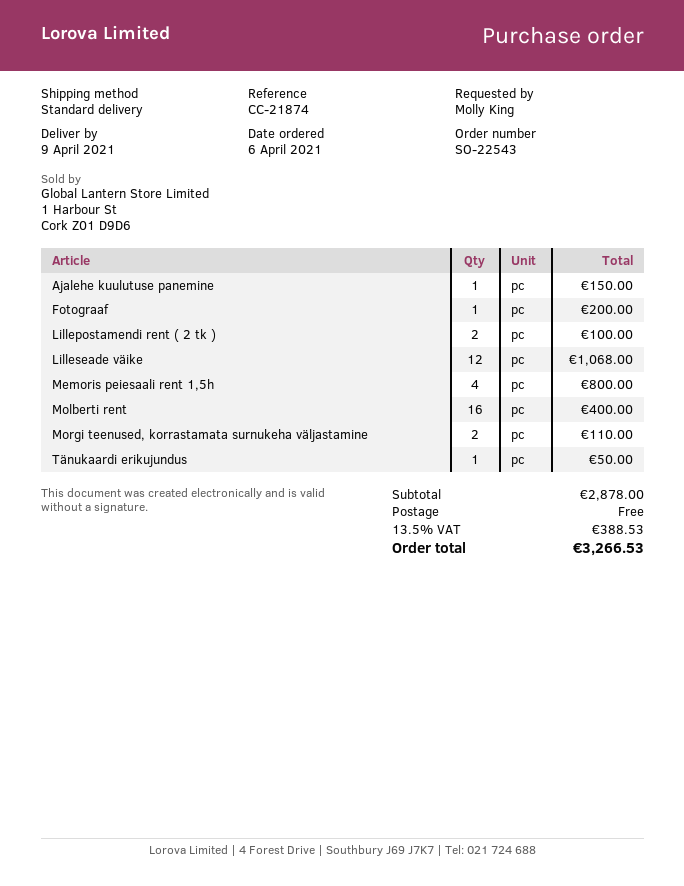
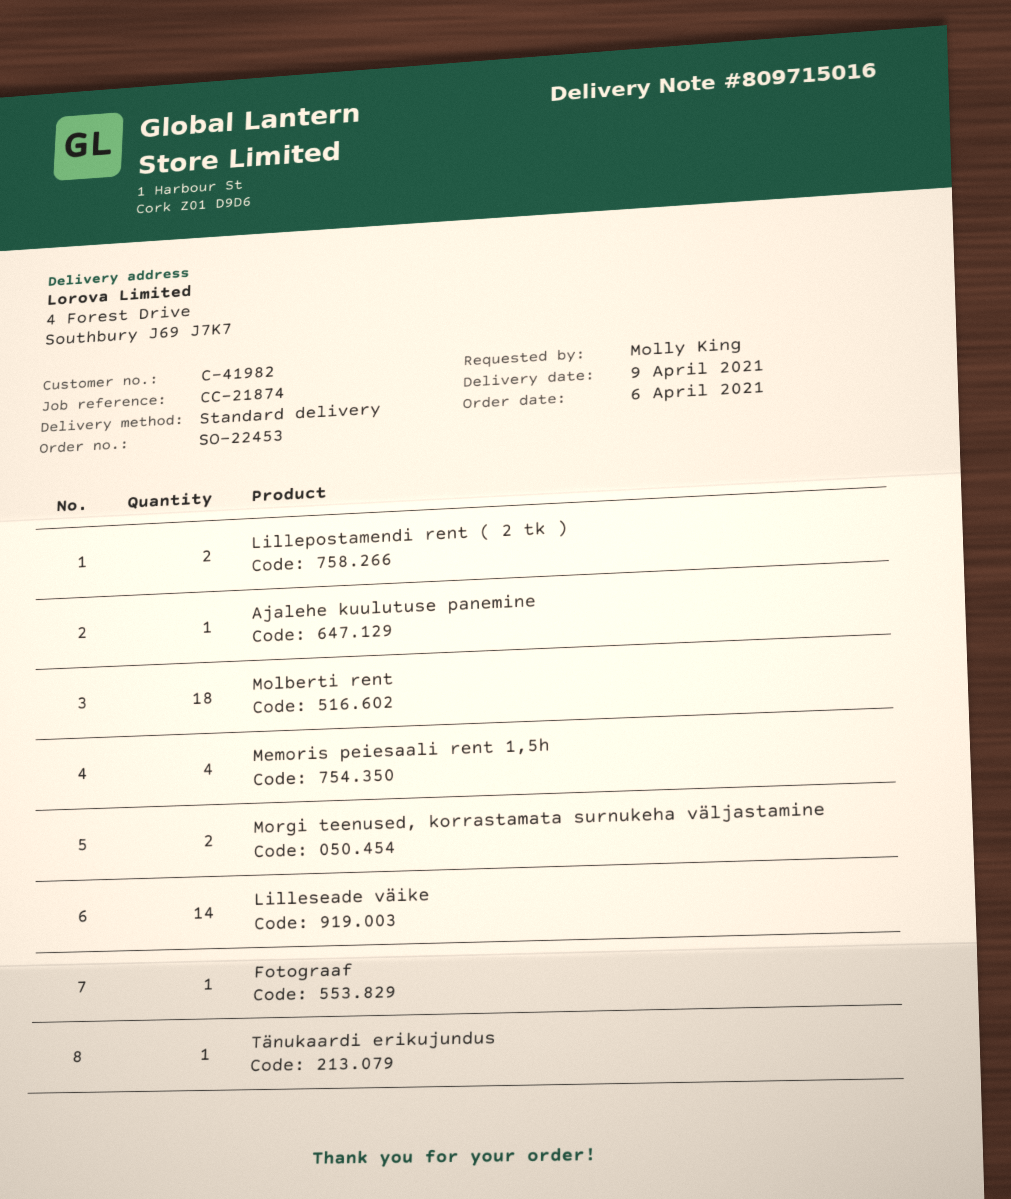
order number: SO-22543 -> SO-22453
Lilleseade väike: 12 -> 14
Molberti rent: 16 -> 18

